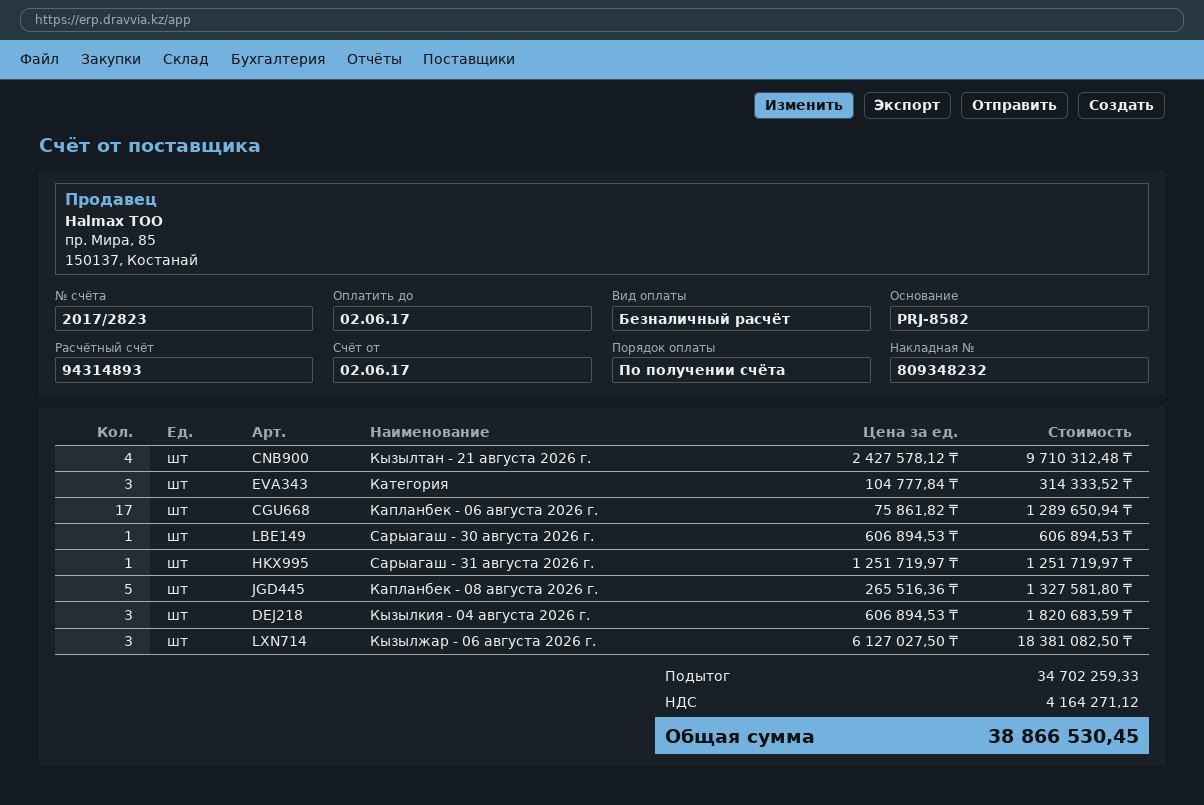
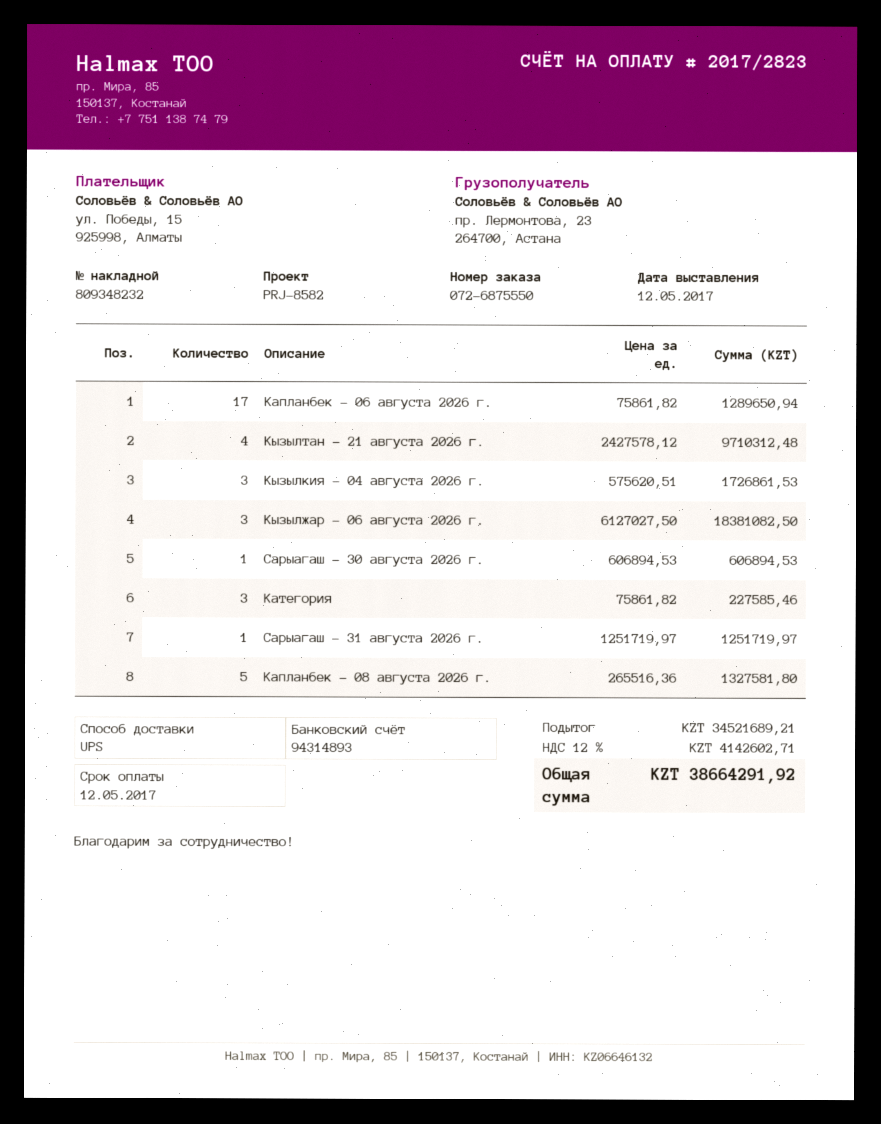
invoice date: 2017-06-02 -> 2017-05-12
due date: 2017-06-02 -> 2017-05-12
Категория: 3 x 104777.84 = 314333.52 -> 3 x 75861.82 = 227585.46
Кызылкия - 04 августа 2026 г.: 3 x 606894.53 = 1820683.59 -> 3 x 575620.51 = 1726861.53
subtotal: 34702259.33 -> 34521689.21
tax: 4164271.12 -> 4142602.71
total: 38866530.45 -> 38664291.92

